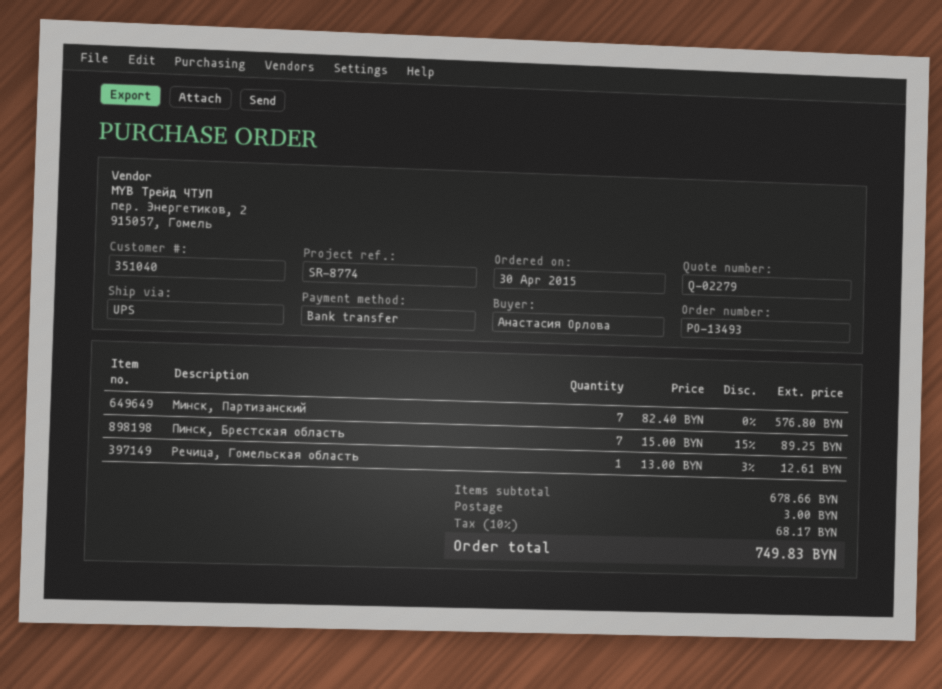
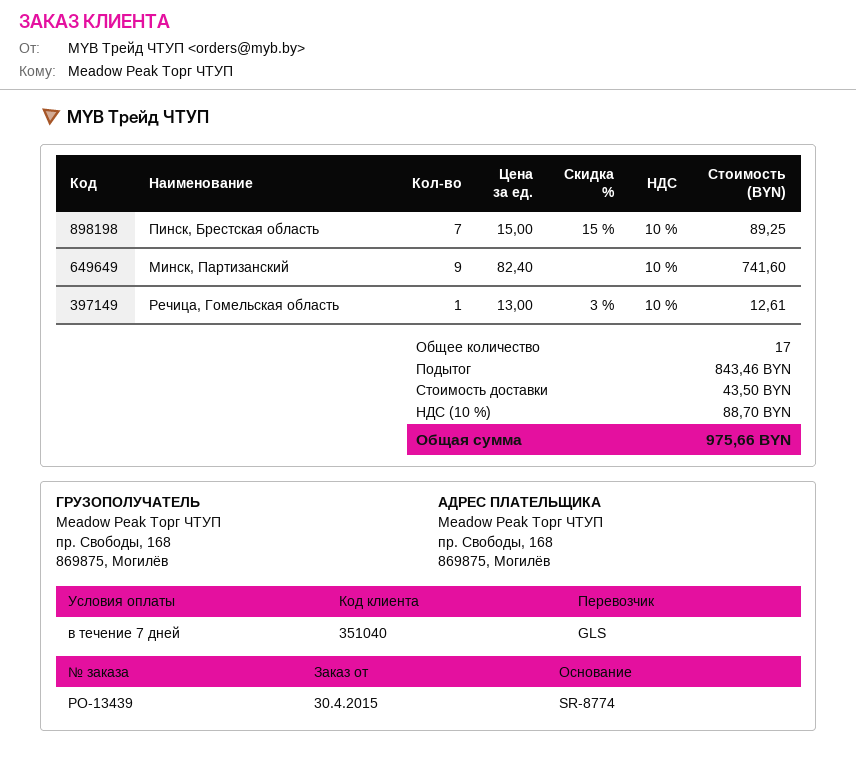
order number: PO-13493 -> PO-13439
shipping method: UPS -> GLS
Минск, Партизанский: 7 x 82.40 = 576.80 -> 9 x 82.40 = 741.60
subtotal: 678.66 -> 843.46
shipping: 3.00 -> 43.50
tax: 10% = 68.17 -> 10% = 88.70
total: 749.83 -> 975.66

